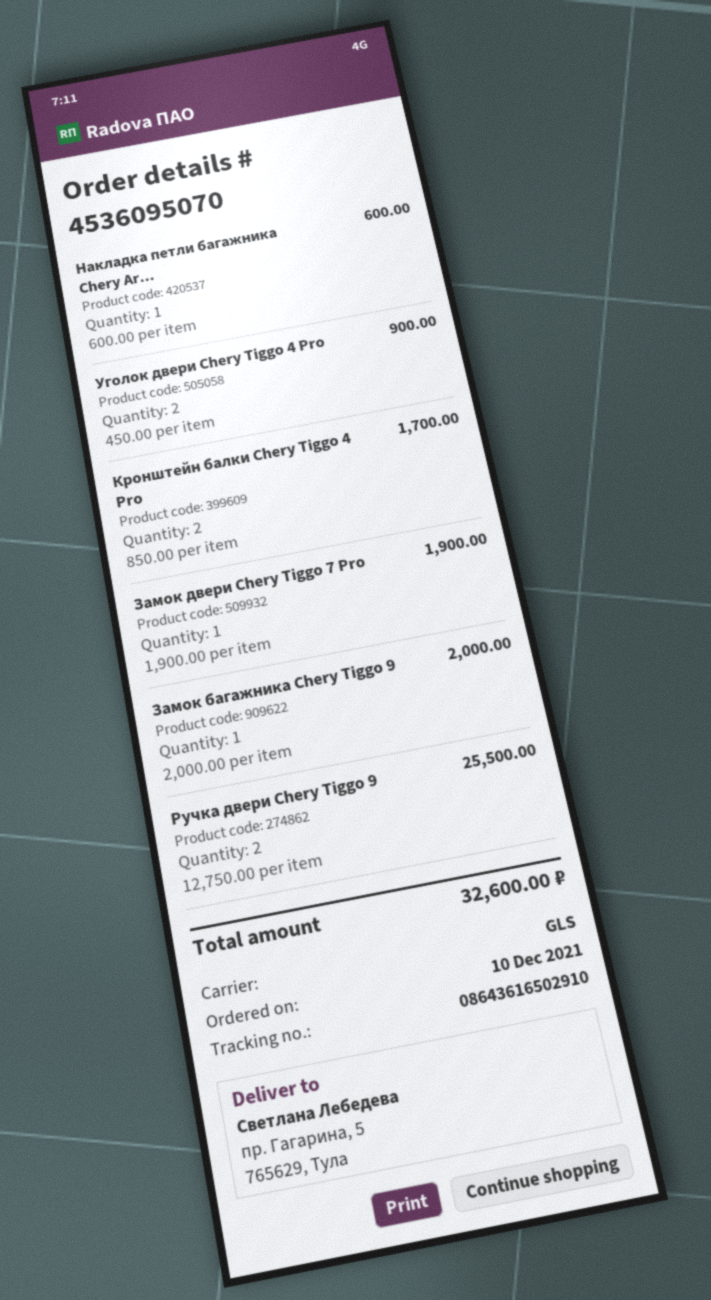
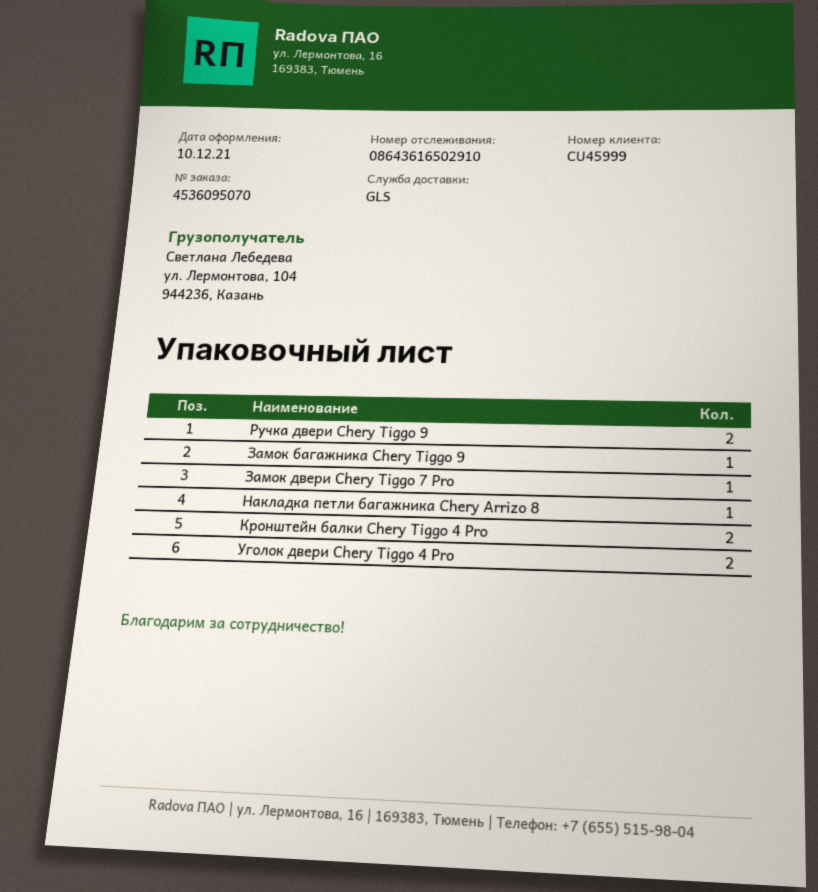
ship to: пр. Гагарина, 5, 765629, Тула -> ул. Лермонтова, 104, 944236, Казань

